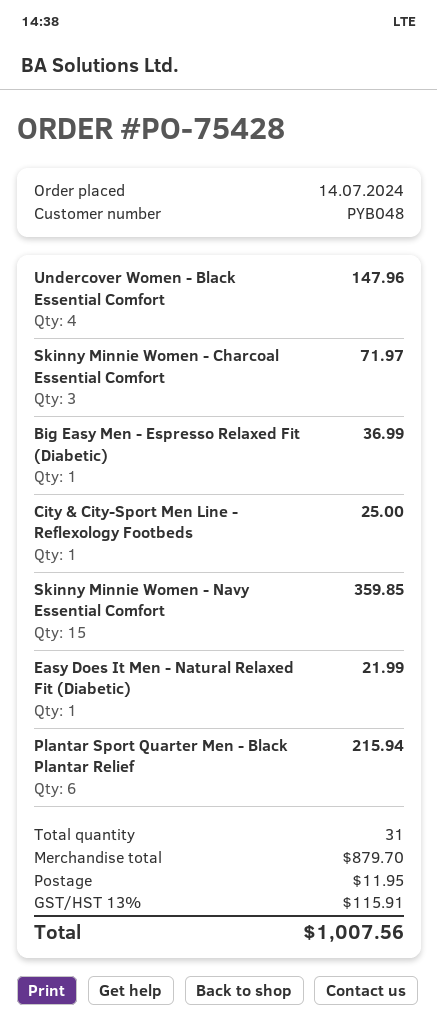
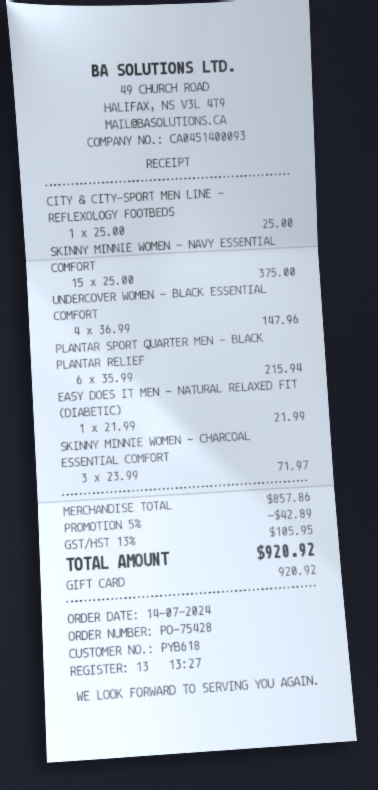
customer number: PYB048 -> PYB618
Big Easy Men - Espresso Relaxed Fit (Diabetic): 1 for 36.99 -> none
Skinny Minnie Women - Navy Essential Comfort: 15 for 359.85 -> 15 for 375.00
subtotal: 879.70 -> 857.86
discount: none -> 5% = 42.89
shipping: 11.95 -> none
tax: 13% = 115.91 -> 13% = 105.95
total: 1007.56 -> 920.92

